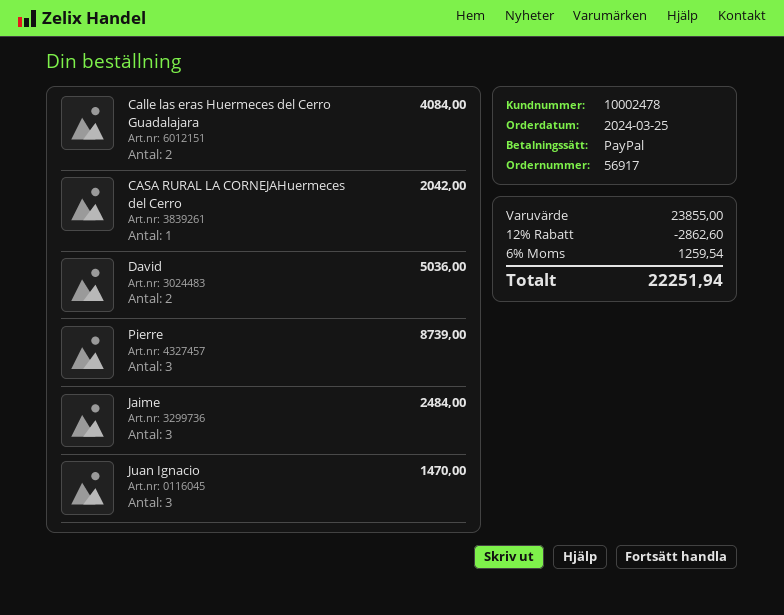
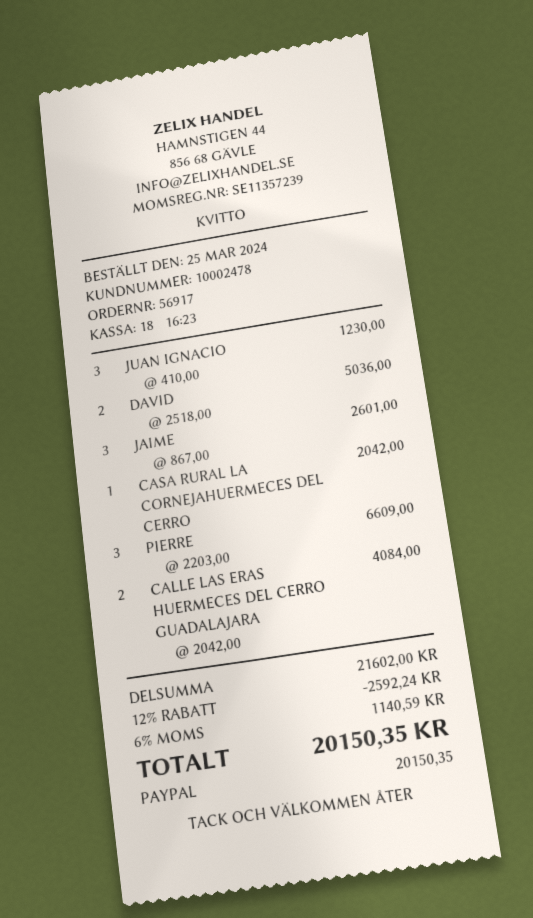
Pierre: 3 for 8739.00 -> 3 for 6609.00
Jaime: 3 for 2484.00 -> 3 for 2601.00
Juan Ignacio: 3 for 1470.00 -> 3 for 1230.00
subtotal: 23855.00 -> 21602.00
discount: 12% = 2862.60 -> 12% = 2592.24
tax: 6% = 1259.54 -> 6% = 1140.59
total: 22251.94 -> 20150.35

